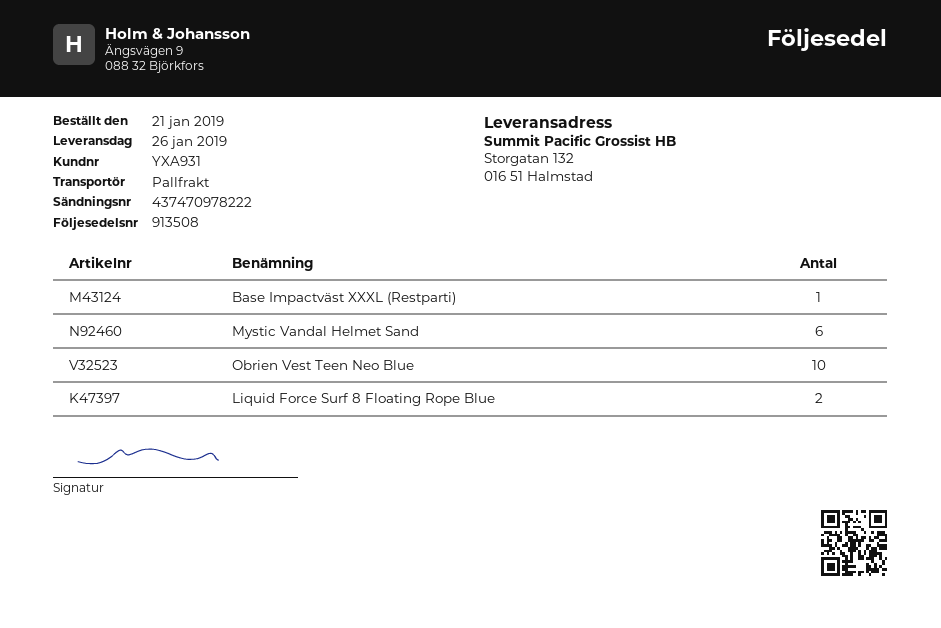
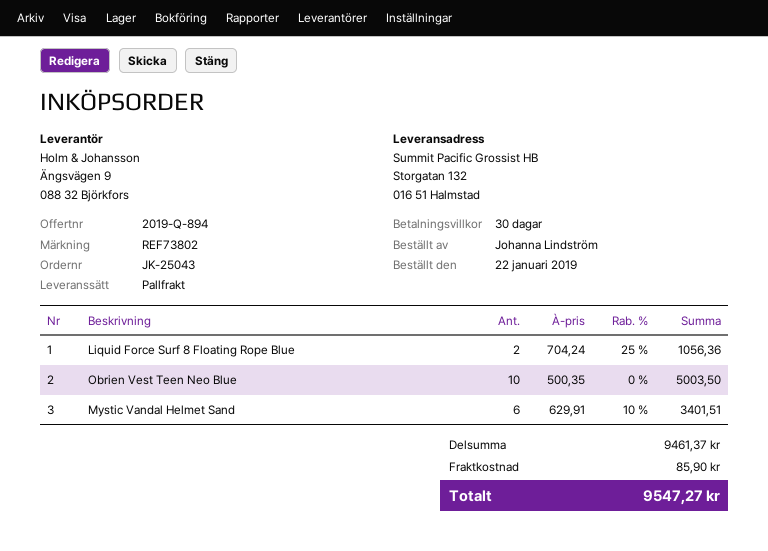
order date: 2019-01-21 -> 2019-01-22
Base Impactväst XXXL (Restparti): 1 -> none

